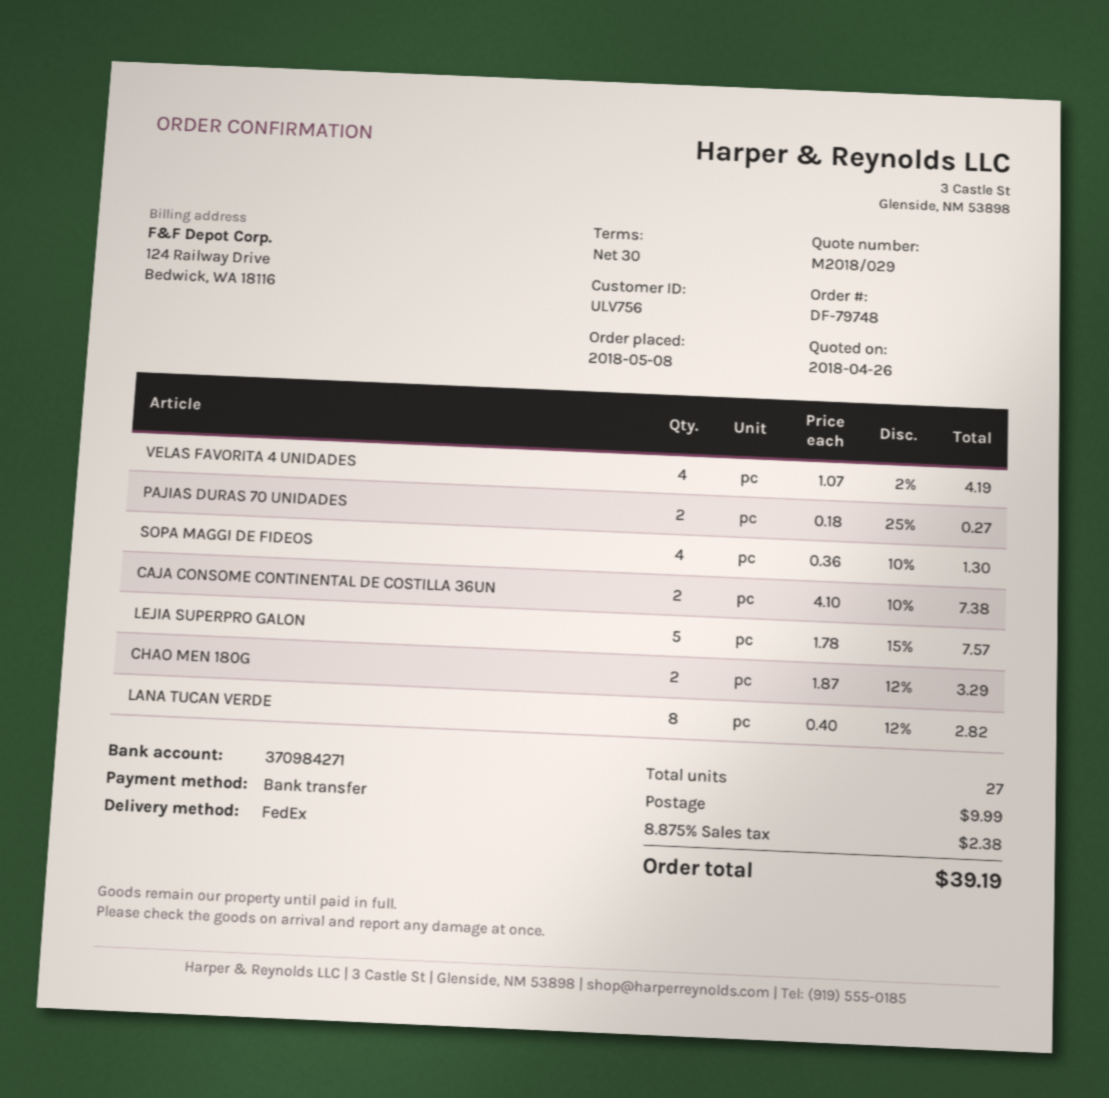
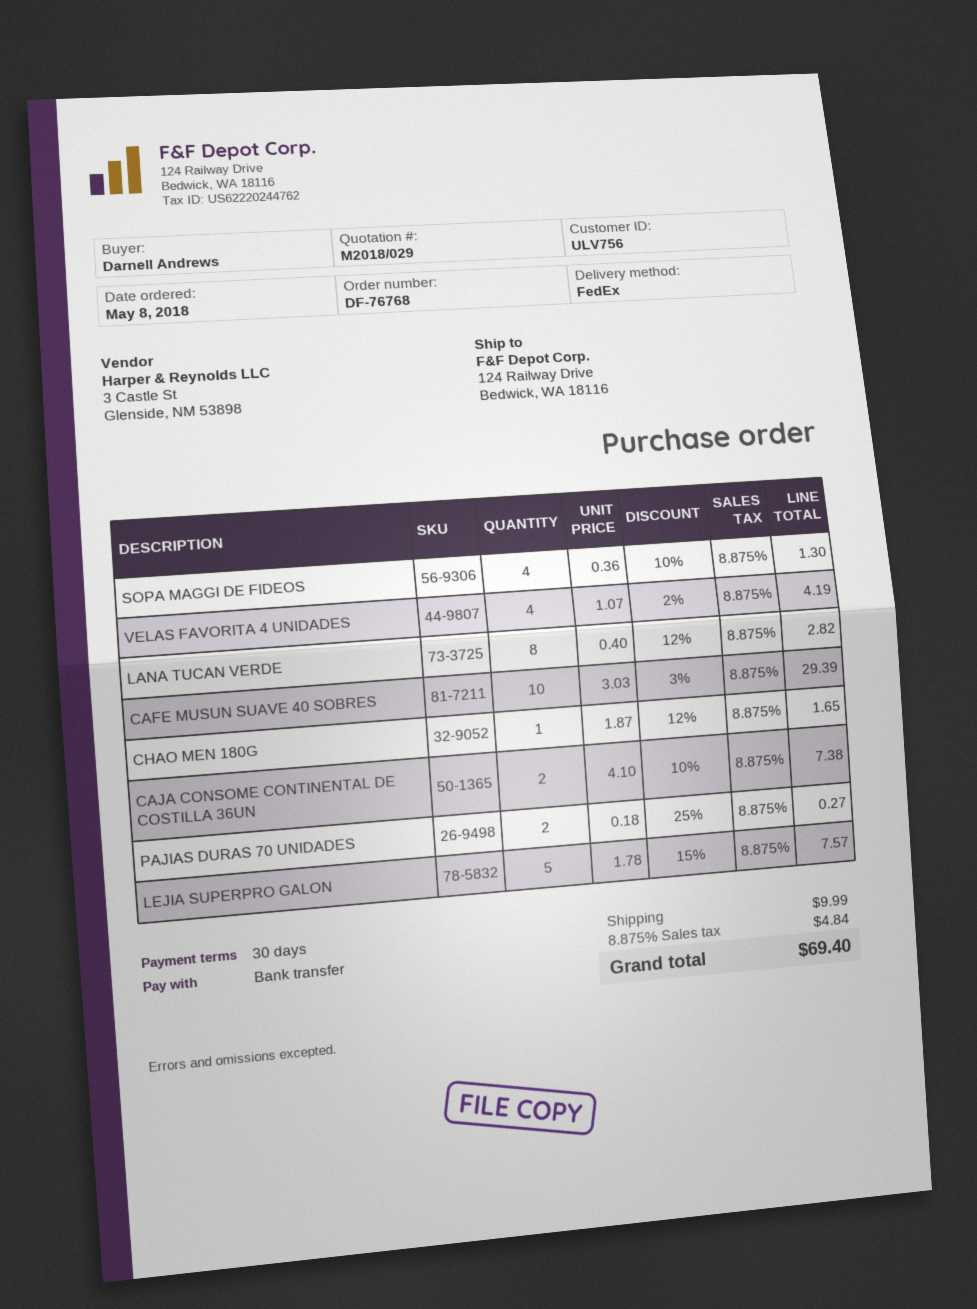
order number: DF-79748 -> DF-76768
CHAO MEN 180G: 2 x 1.87 - 12% = 3.29 -> 1 x 1.87 - 12% = 1.65
CAFE MUSUN SUAVE 40 SOBRES: none -> 10 x 3.03 - 3% = 29.39
tax: 8.875% = 2.38 -> 8.875% = 4.84
total: 39.19 -> 69.40

